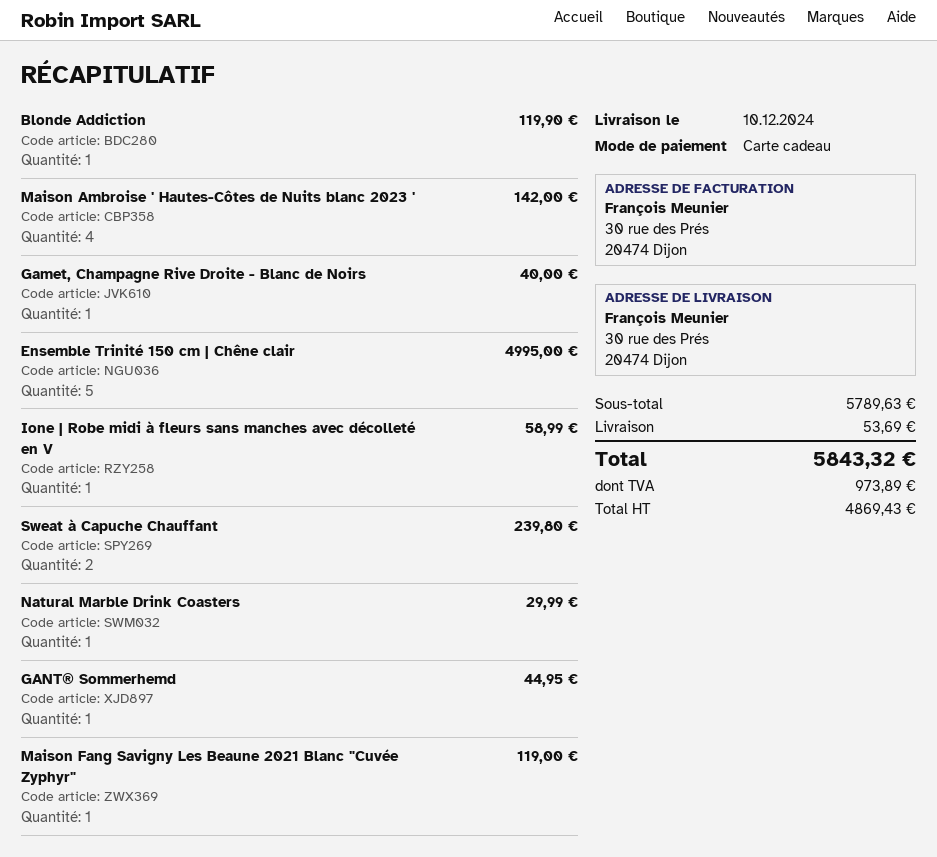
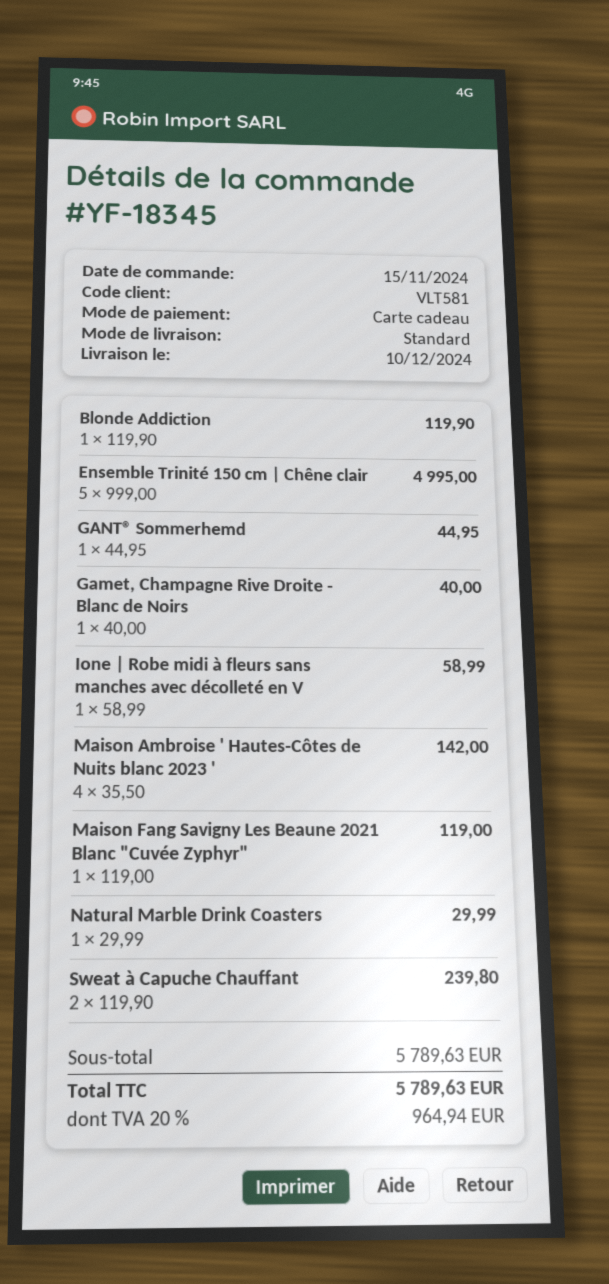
shipping: 53.69 -> none
tax: 973.89 -> 964.94
total: 5843.32 -> 5789.63

